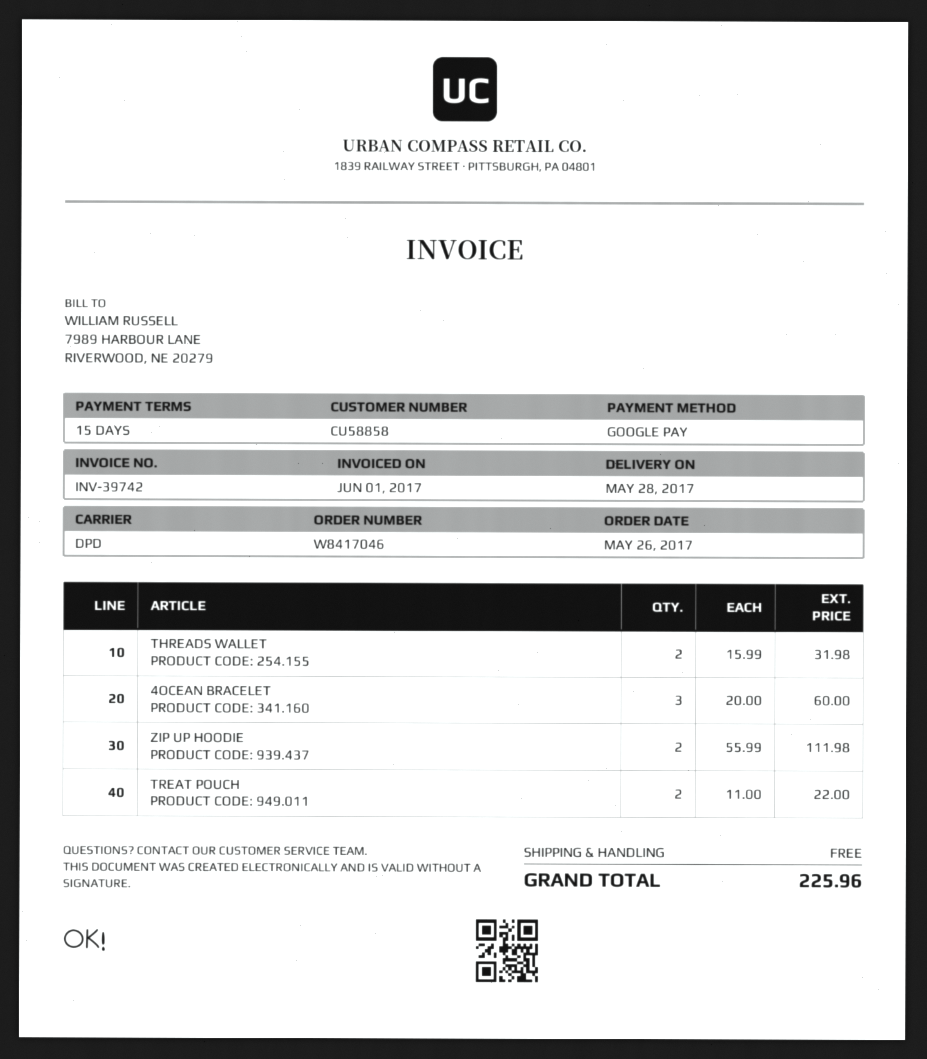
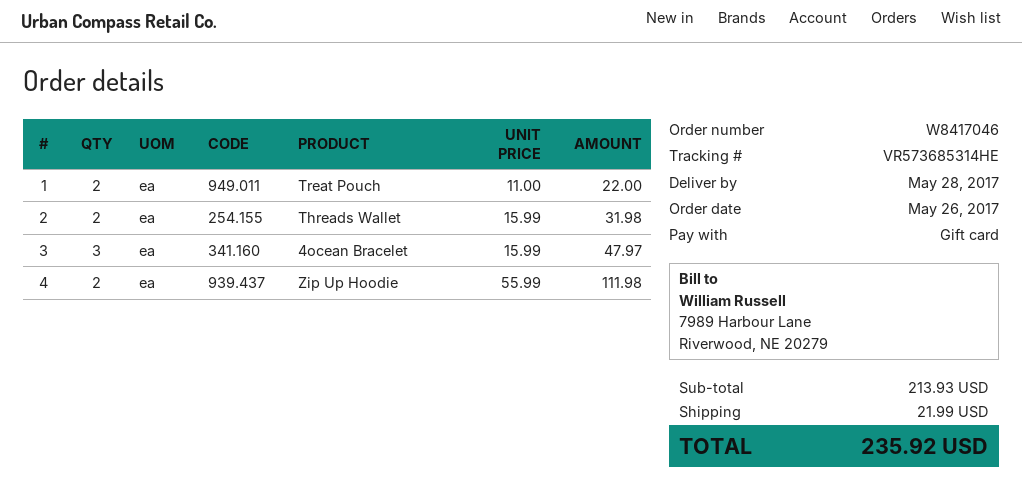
payment method: Google Pay -> gift card
4OCEAN BRACELET: 3 x 20.00 = 60.00 -> 3 x 15.99 = 47.97
shipping: 0.00 -> 21.99
total: 225.96 -> 235.92

